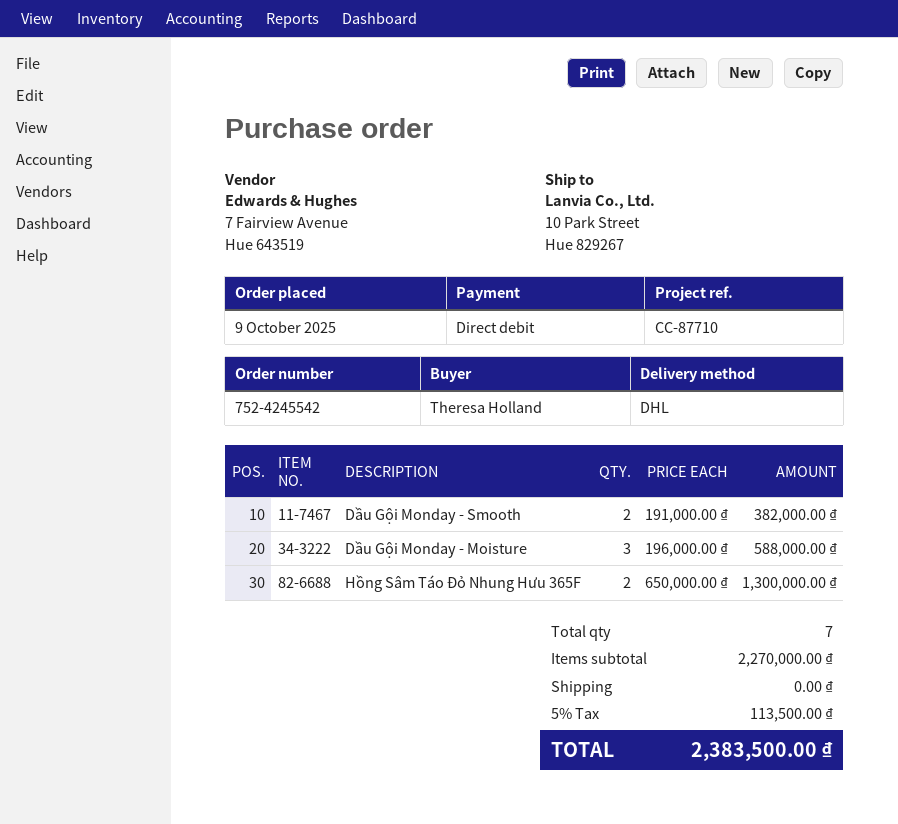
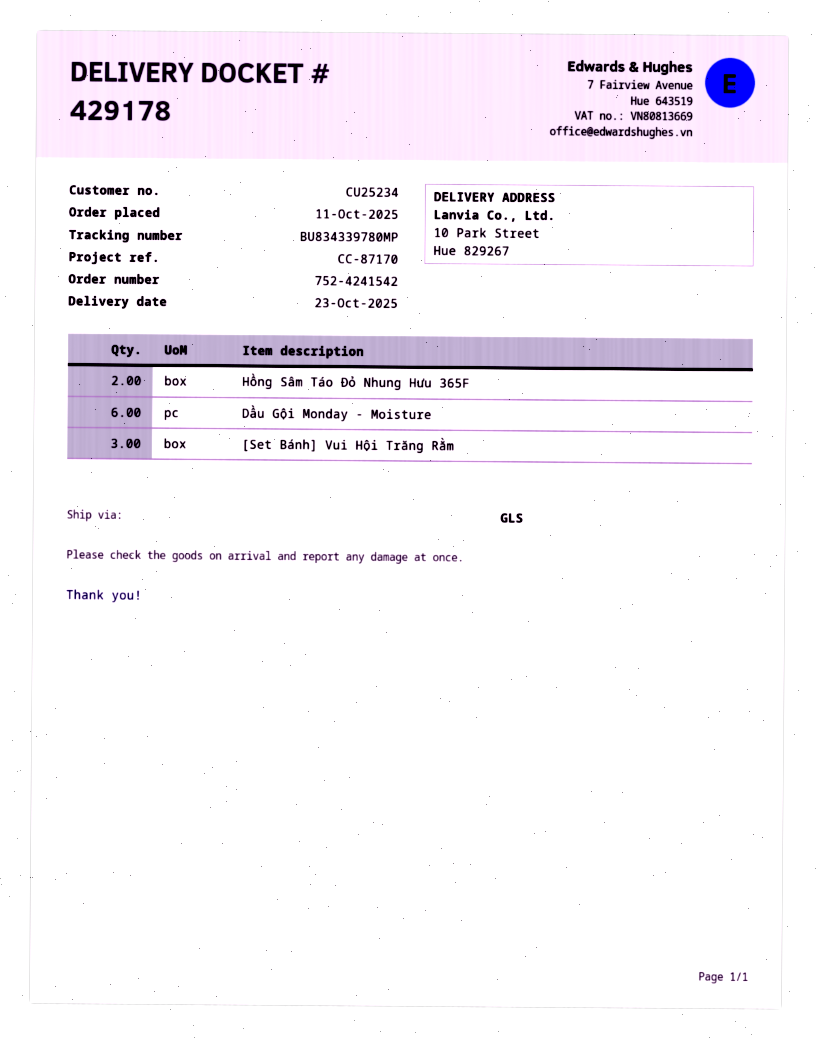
order number: 752-4245542 -> 752-4241542
order date: 2025-10-09 -> 2025-10-11
reference: CC-87710 -> CC-87170
shipping method: DHL -> GLS
Dầu Gội Monday - Smooth: 2 -> none
Dầu Gội Monday - Moisture: 3 -> 6
[Set Bánh] Vui Hội Trăng Rằm: none -> 3

